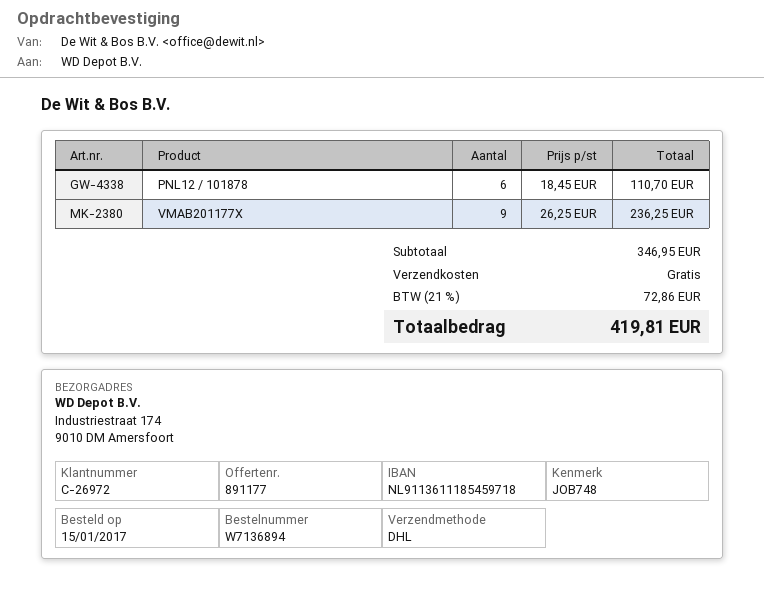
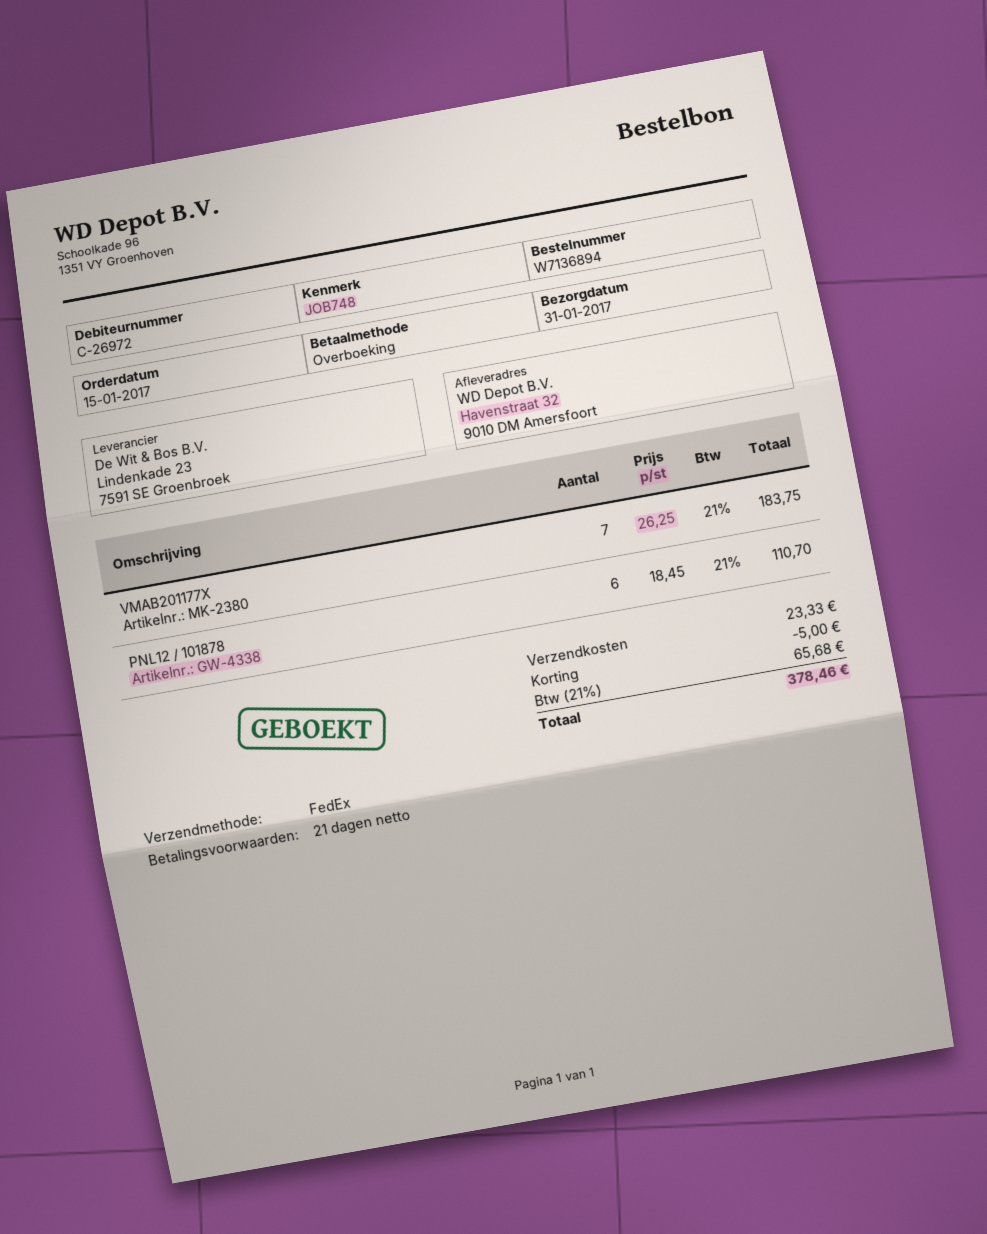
shipping method: DHL -> FedEx
ship to: Industriestraat 174, 9010 DM Amersfoort -> Havenstraat 32, 9010 DM Amersfoort
VMAB201177X: 9 x 26.25 = 236.25 -> 7 x 26.25 = 183.75
discount: none -> 5.00
shipping: 0.00 -> 23.33
tax: 21% = 72.86 -> 21% = 65.68
total: 419.81 -> 378.46

